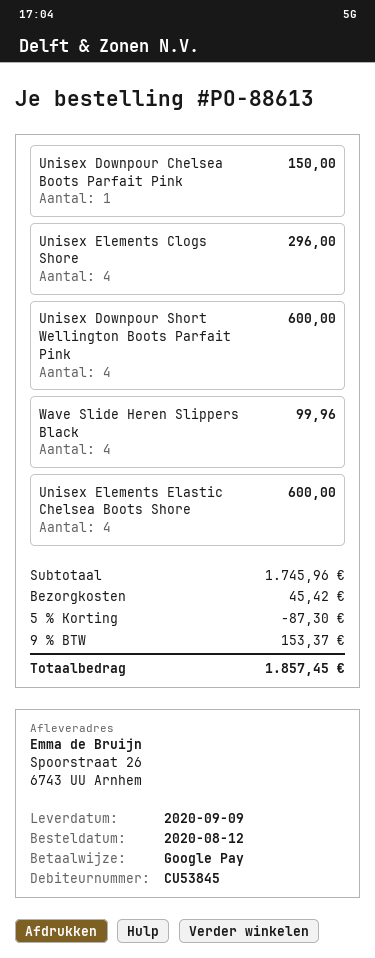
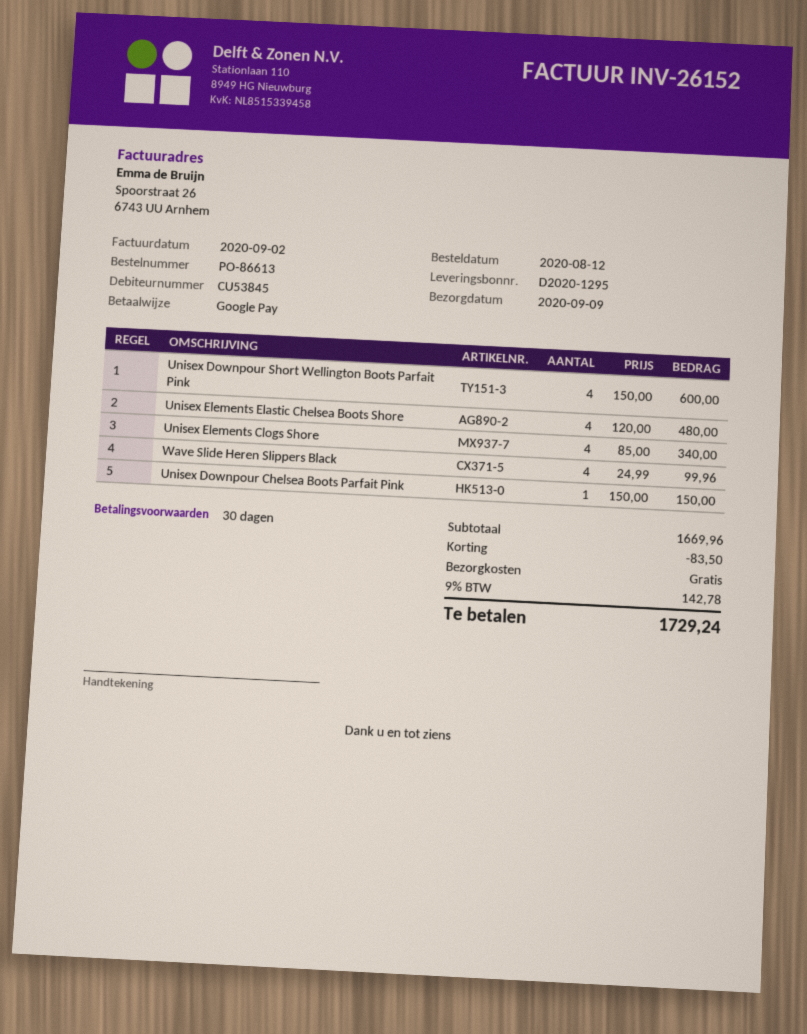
order number: PO-88613 -> PO-86613
Unisex Elements Clogs Shore: 4 for 296.00 -> 4 for 340.00
Unisex Elements Elastic Chelsea Boots Shore: 4 for 600.00 -> 4 for 480.00
subtotal: 1745.96 -> 1669.96
discount: 87.30 -> 83.50
shipping: 45.42 -> 0.00
tax: 9% = 153.37 -> 9% = 142.78
total: 1857.45 -> 1729.24

